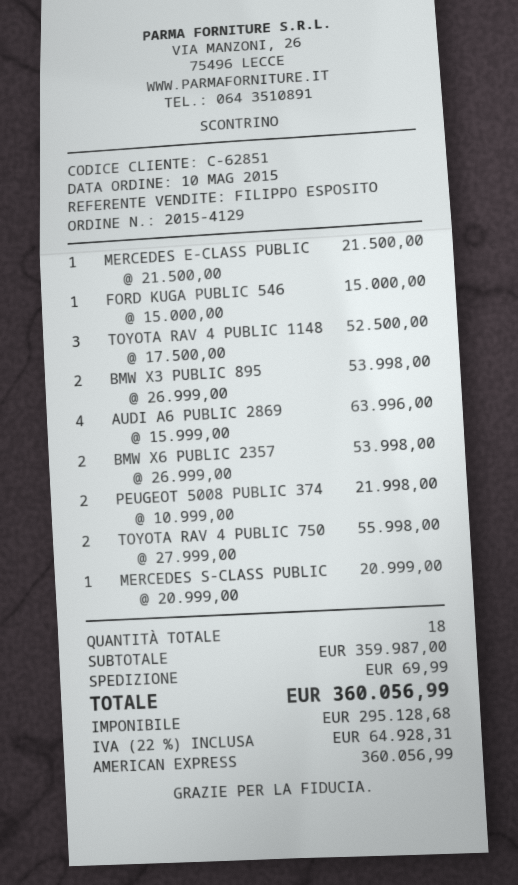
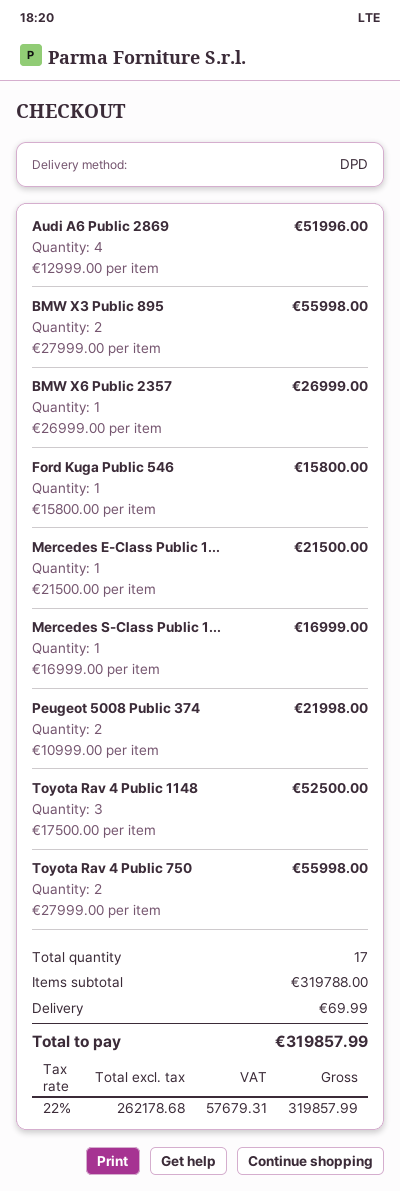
FORD KUGA PUBLIC 546: 1 x 15000.00 = 15000.00 -> 1 x 15800.00 = 15800.00
BMW X3 PUBLIC 895: 2 x 26999.00 = 53998.00 -> 2 x 27999.00 = 55998.00
AUDI A6 PUBLIC 2869: 4 x 15999.00 = 63996.00 -> 4 x 12999.00 = 51996.00
BMW X6 PUBLIC 2357: 2 x 26999.00 = 53998.00 -> 1 x 26999.00 = 26999.00
MERCEDES S-CLASS PUBLIC: 1 x 20999.00 = 20999.00 -> 1 x 16999.00 = 16999.00
total quantity: 18 -> 17
subtotal: 359987.00 -> 319788.00
net: 295128.68 -> 262178.68
tax: 22% = 64928.31 -> 22% = 57679.31
total: 360056.99 -> 319857.99

